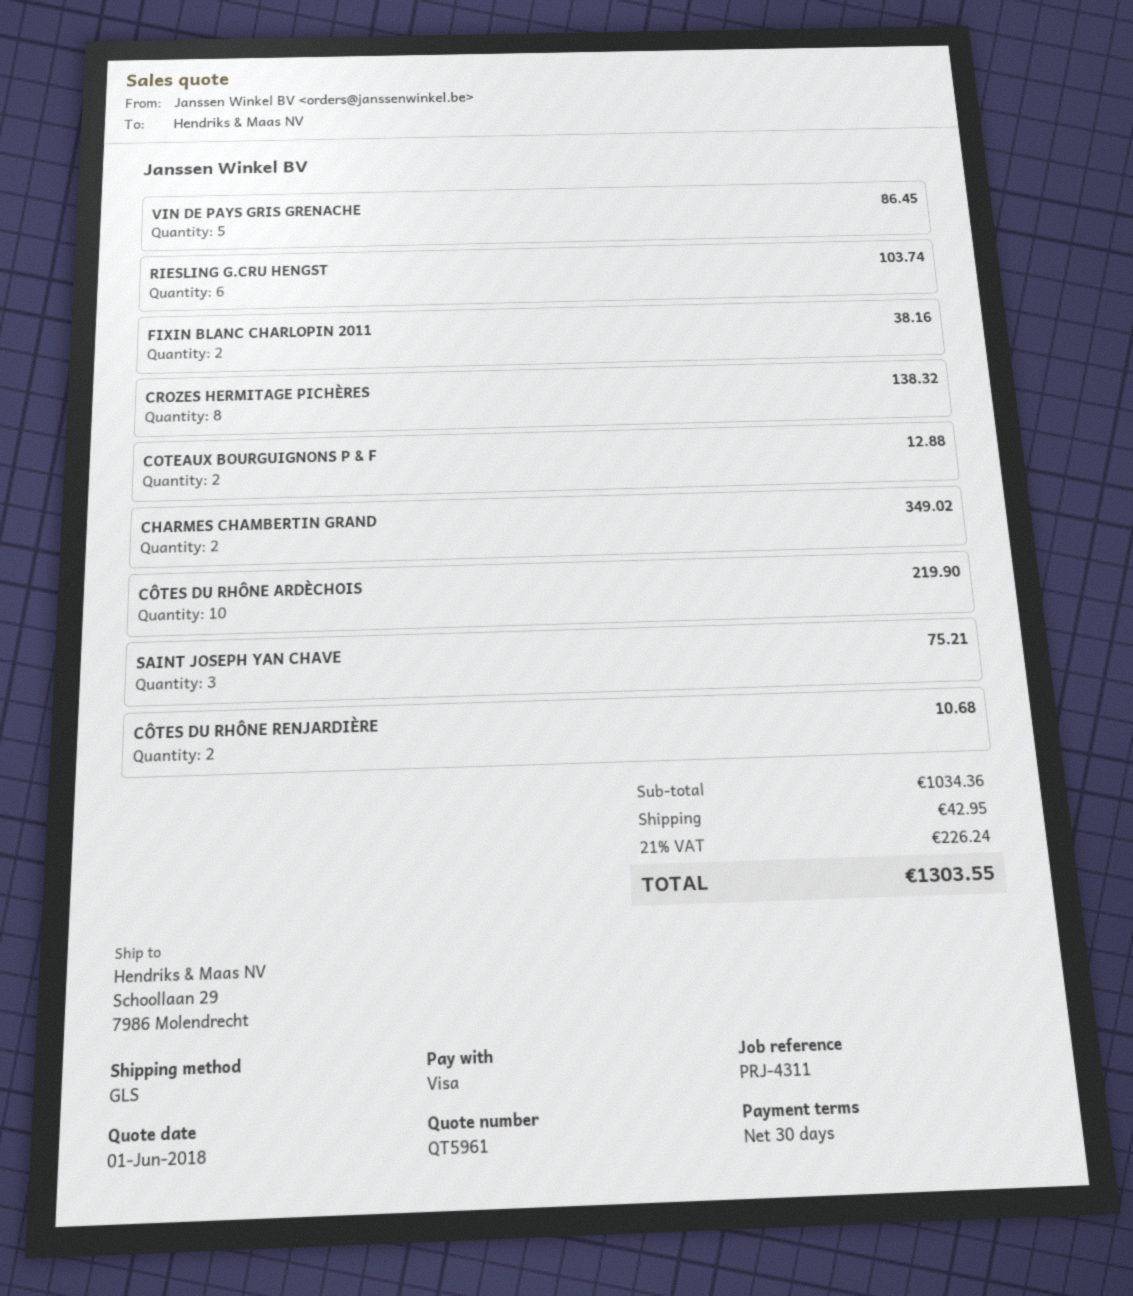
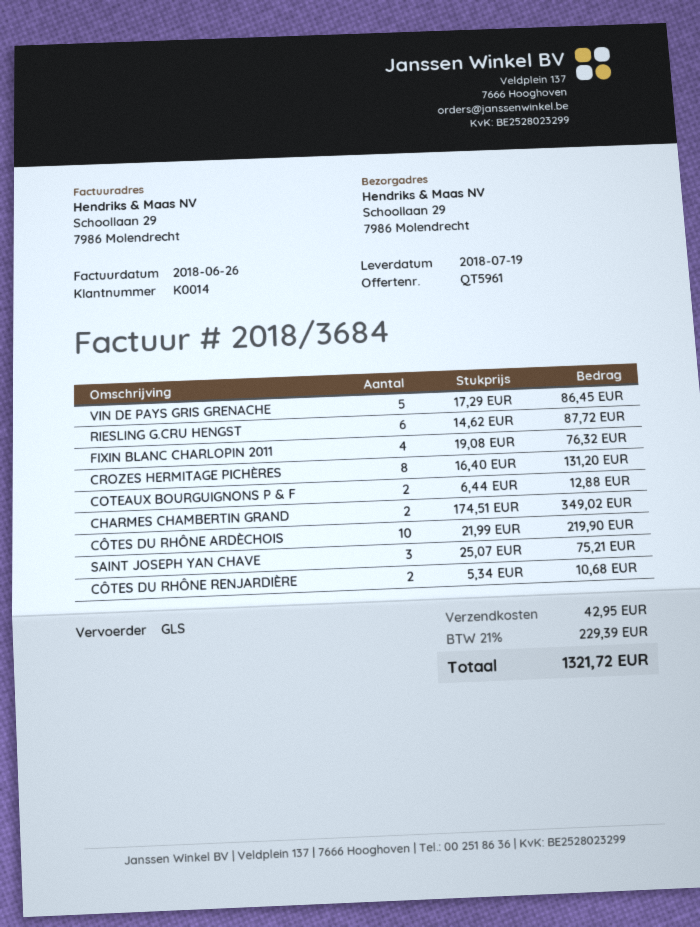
RIESLING G.CRU HENGST: 6 for 103.74 -> 6 for 87.72
FIXIN BLANC CHARLOPIN 2011: 2 for 38.16 -> 4 for 76.32
CROZES HERMITAGE PICHÈRES: 8 for 138.32 -> 8 for 131.20
tax: 21% = 226.24 -> 21% = 229.39
total: 1303.55 -> 1321.72

